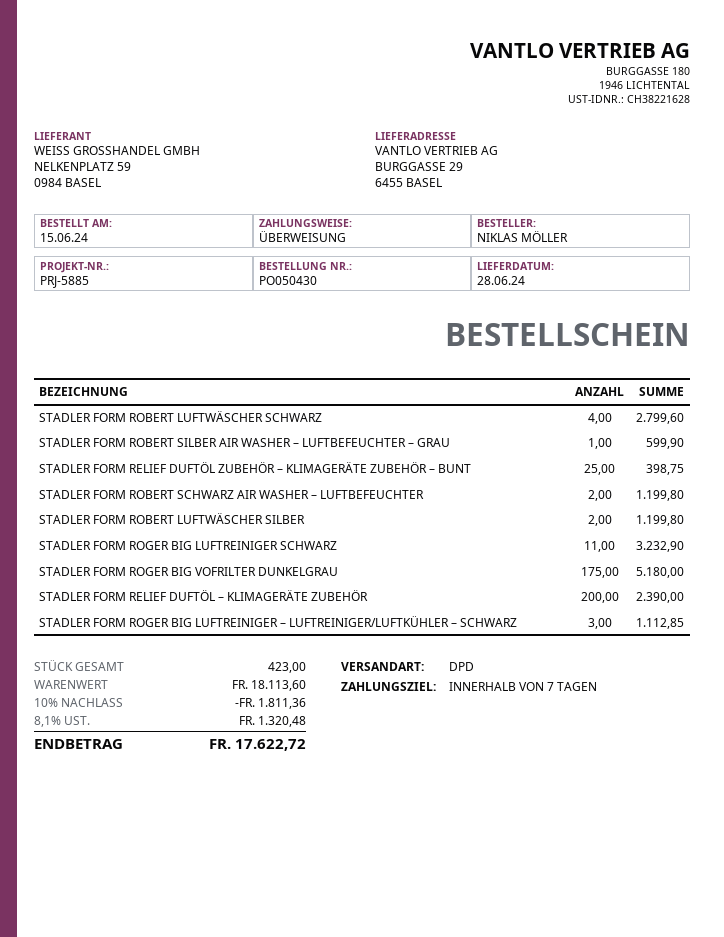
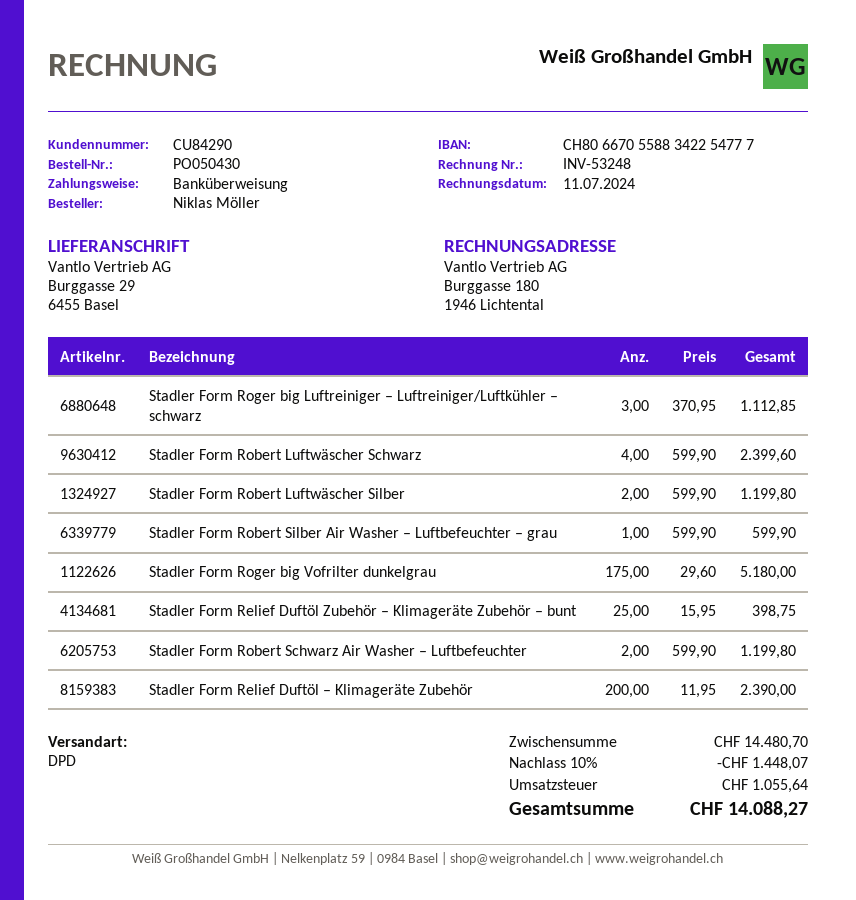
STADLER FORM ROBERT LUFTWÄSCHER SCHWARZ: 4 for 2799.60 -> 4 for 2399.60
STADLER FORM ROGER BIG LUFTREINIGER SCHWARZ: 11 for 3232.90 -> none
subtotal: 18113.60 -> 14480.70
discount: 10% = 1811.36 -> 10% = 1448.07
tax: 1320.48 -> 1055.64
total: 17622.72 -> 14088.27

